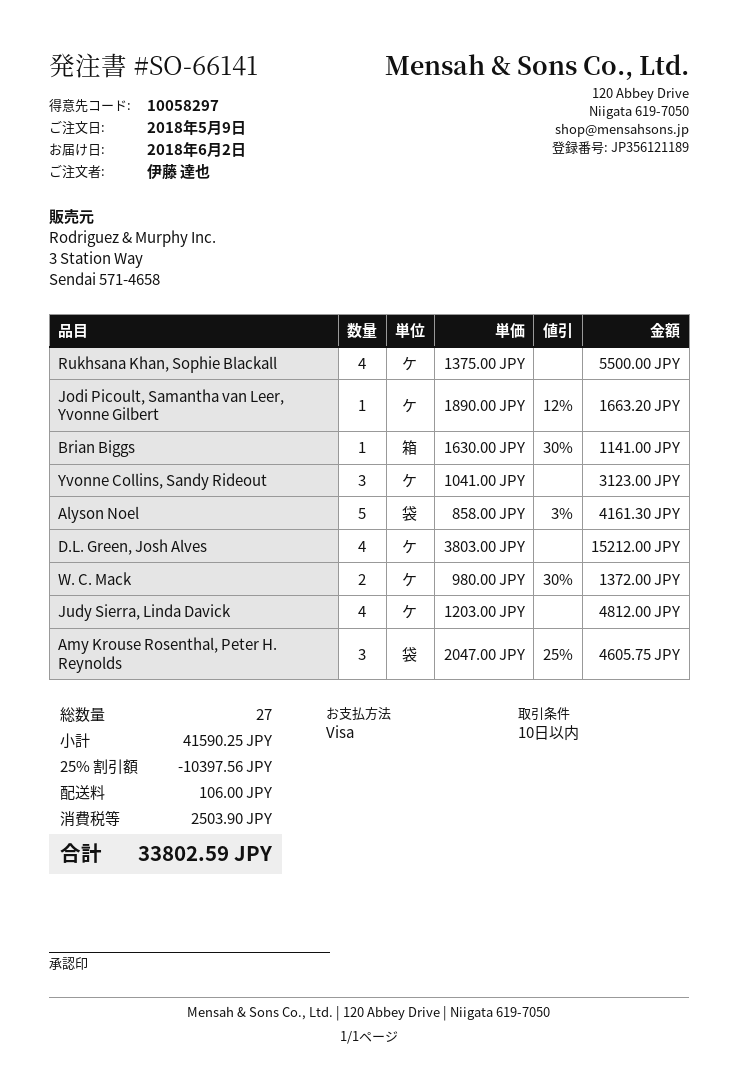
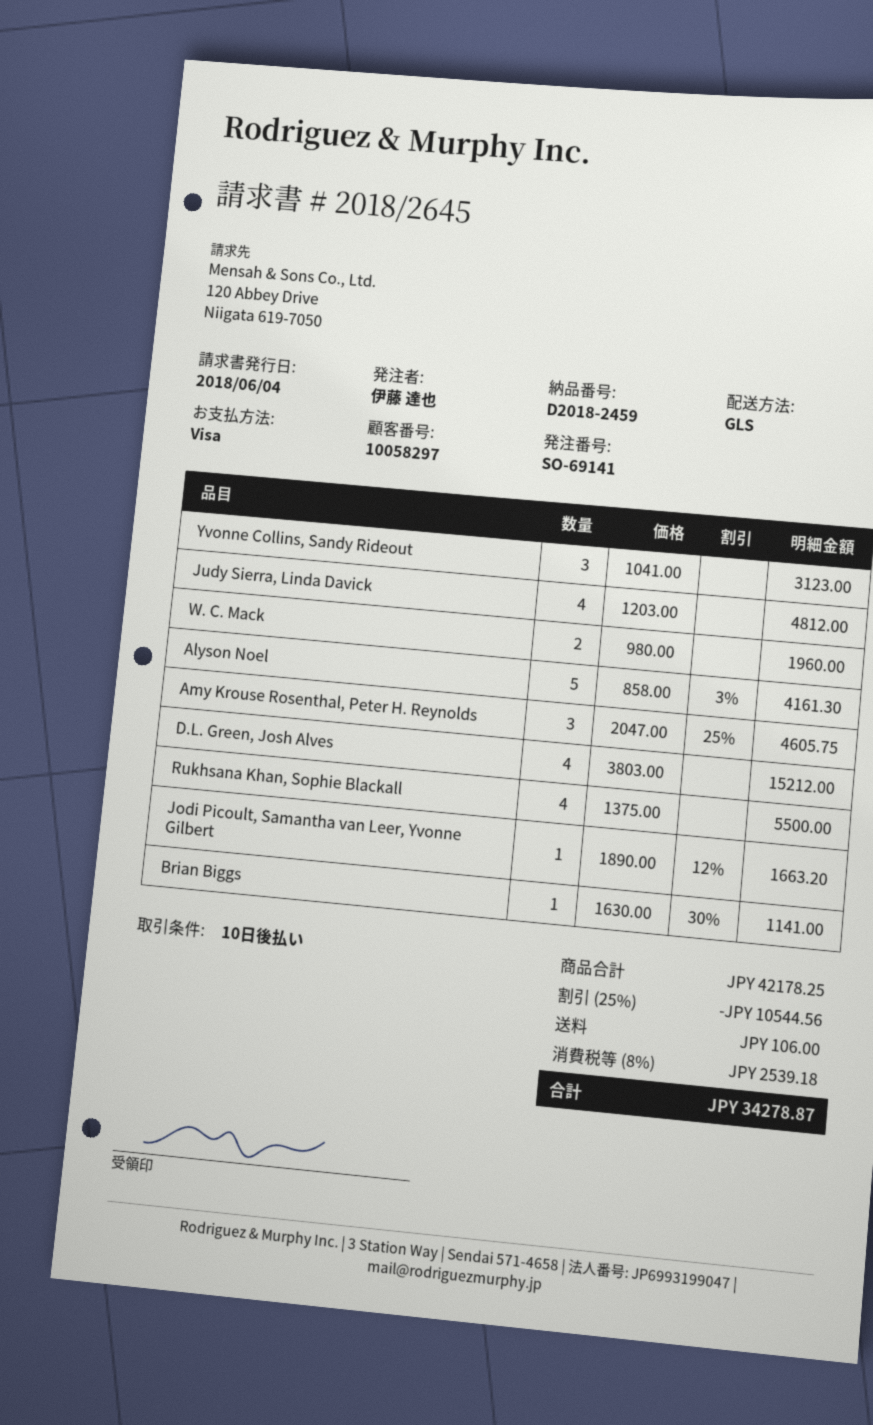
order number: SO-66141 -> SO-69141
W. C. Mack: 2 x 980.00 - 30% = 1372.00 -> 2 x 980.00 = 1960.00
subtotal: 41590.25 -> 42178.25
discount: 25% = 10397.56 -> 25% = 10544.56
tax: 2503.90 -> 2539.18
total: 33802.59 -> 34278.87

